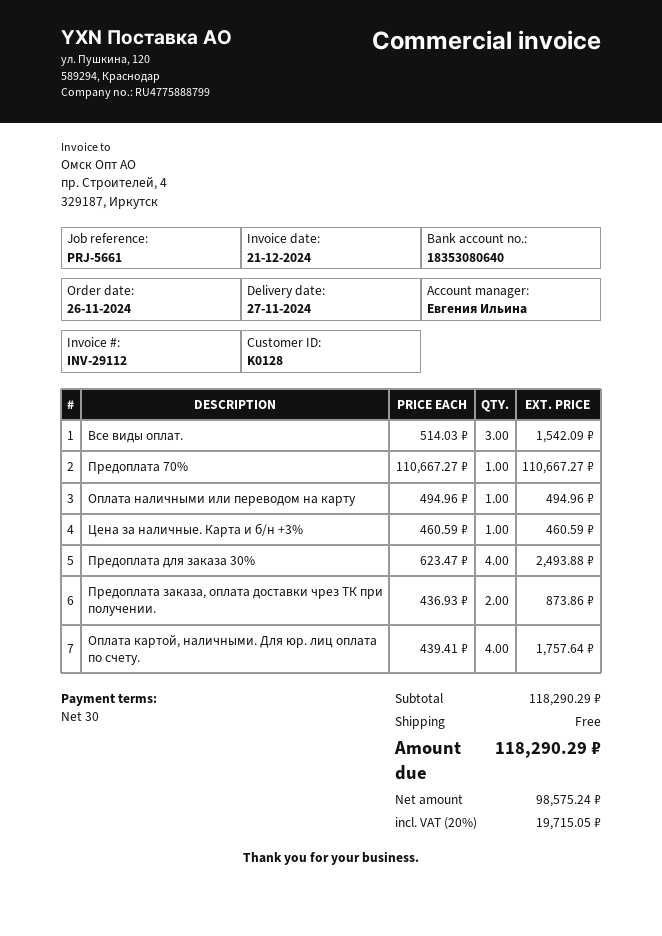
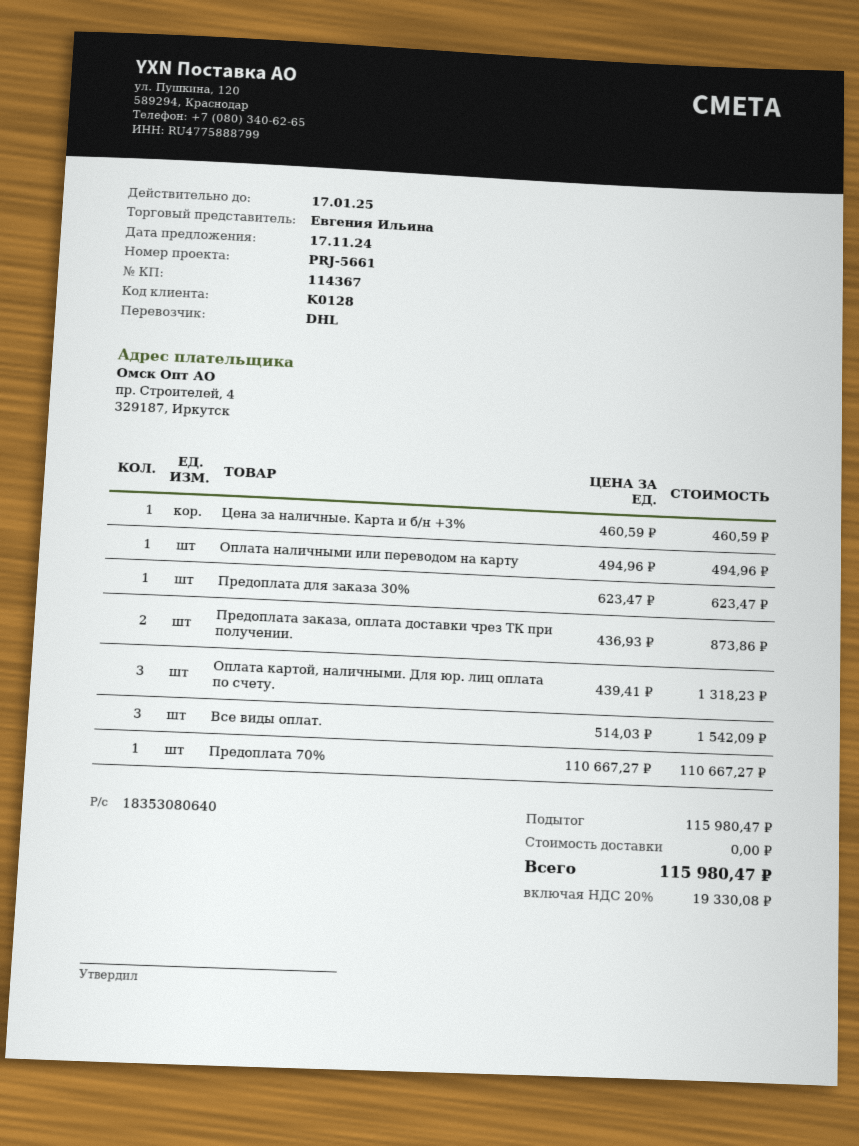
Предоплата для заказа 30%: 4 x 623.47 = 2493.88 -> 1 x 623.47 = 623.47
Оплата картой, наличными. Для юр. лиц оплата по счету.: 4 x 439.41 = 1757.64 -> 3 x 439.41 = 1318.23
subtotal: 118290.29 -> 115980.47
tax: 20% = 19715.05 -> 20% = 19330.08
total: 118290.29 -> 115980.47

